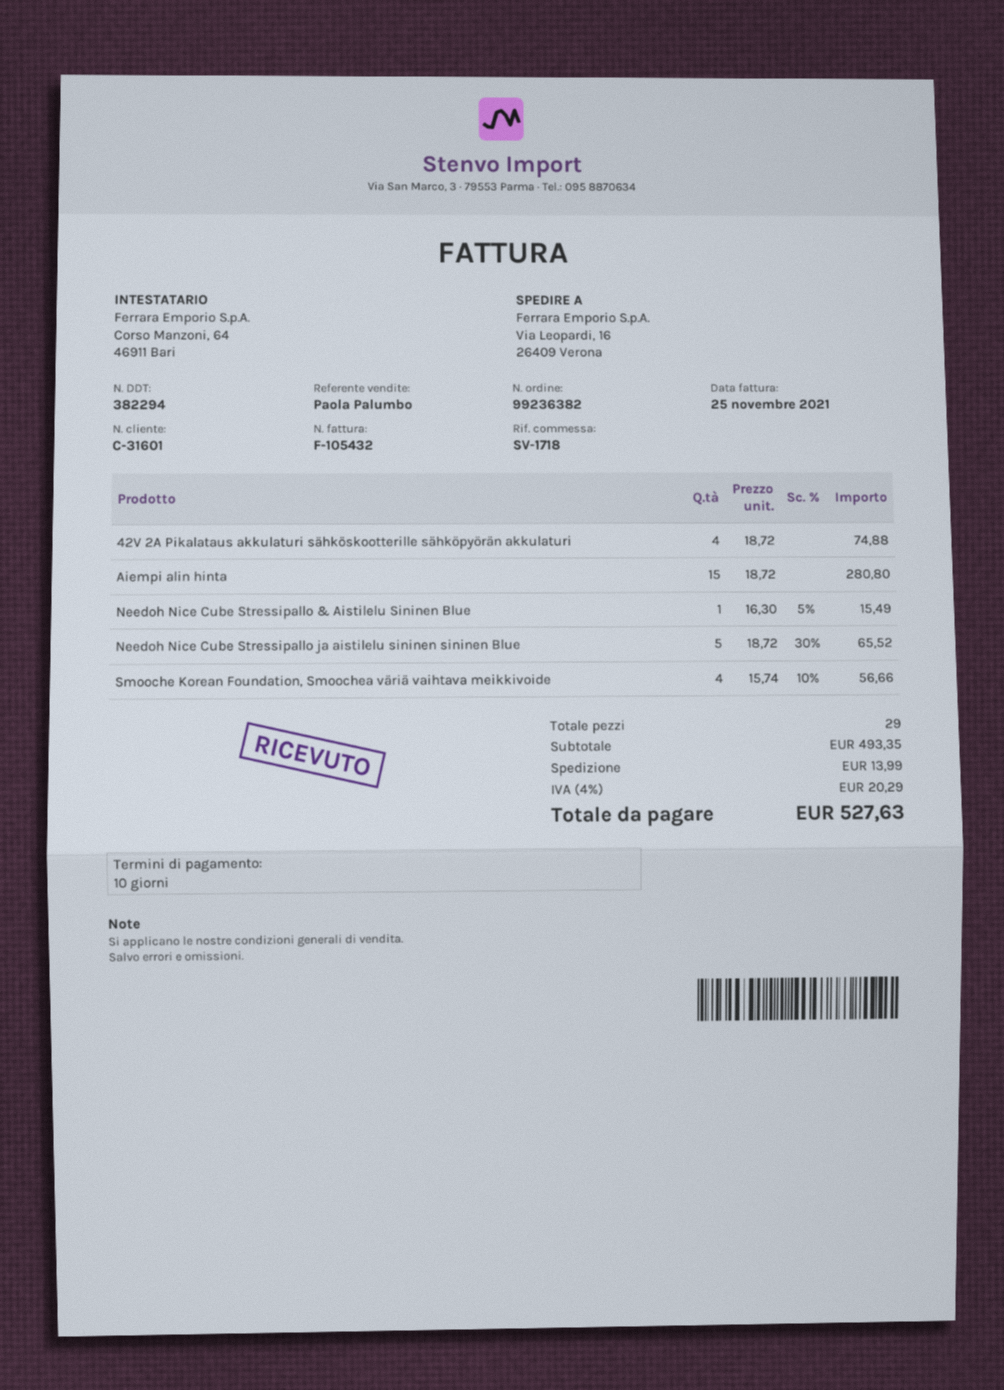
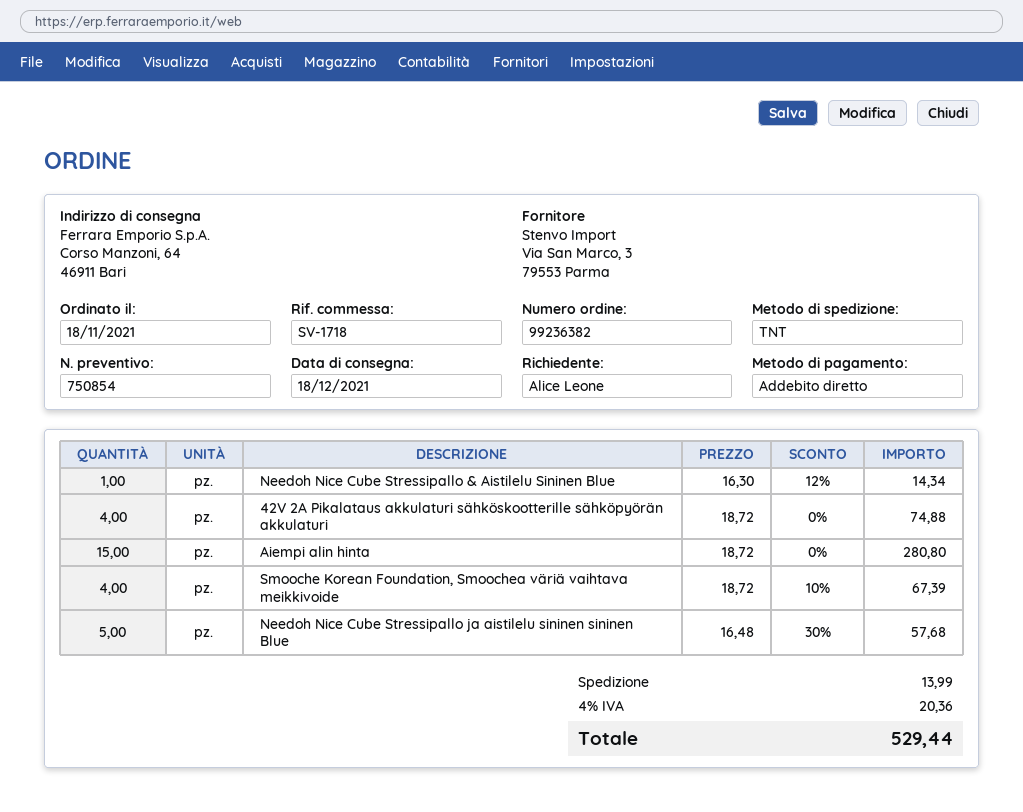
ship to: Via Leopardi, 16, 26409 Verona -> Corso Manzoni, 64, 46911 Bari
Needoh Nice Cube Stressipallo & Aistilelu Sininen Blue: 1 x 16.30 - 5% = 15.49 -> 1 x 16.30 - 12% = 14.34
Needoh Nice Cube Stressipallo ja aistilelu sininen sininen Blue: 5 x 18.72 - 30% = 65.52 -> 5 x 16.48 - 30% = 57.68
Smooche Korean Foundation, Smoochea väriä vaihtava meikkivoide: 4 x 15.74 - 10% = 56.66 -> 4 x 18.72 - 10% = 67.39
tax: 4% = 20.29 -> 4% = 20.36
total: 527.63 -> 529.44

